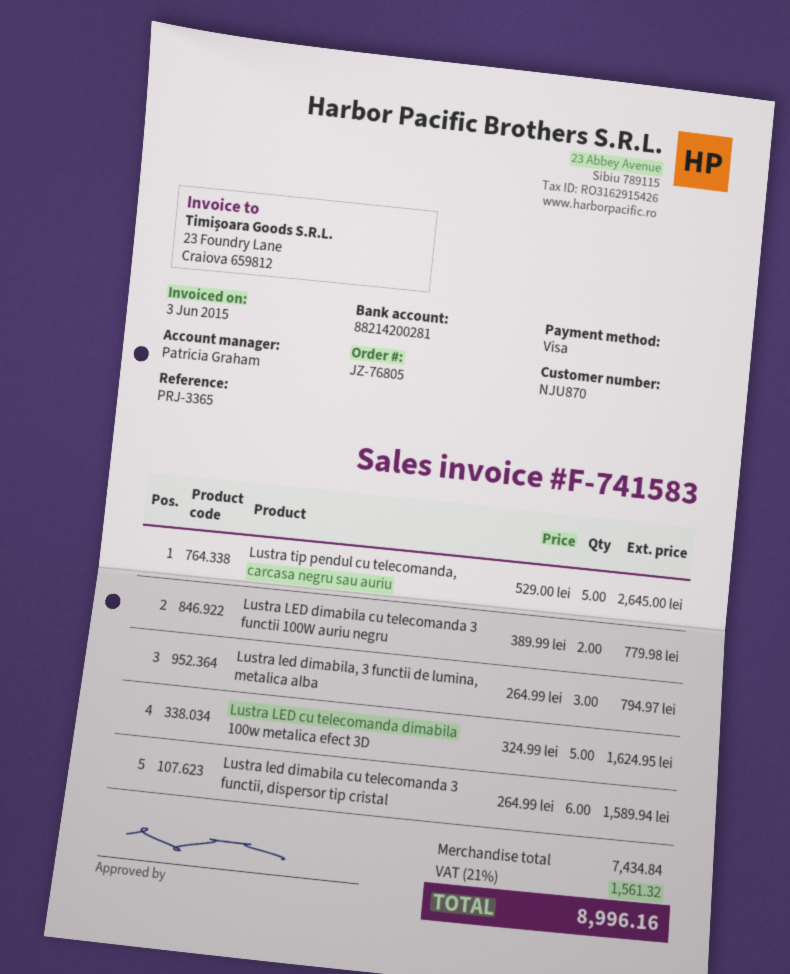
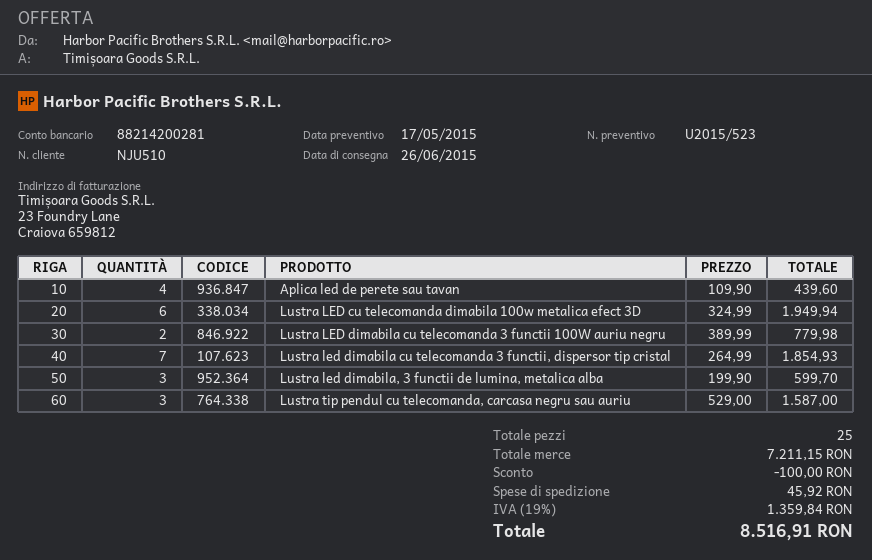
customer number: NJU870 -> NJU510
Lustra tip pendul cu telecomanda, carcasa negru sau auriu: 5 x 529.00 = 2645.00 -> 3 x 529.00 = 1587.00
Lustra led dimabila, 3 functii de lumina, metalica alba: 3 x 264.99 = 794.97 -> 3 x 199.90 = 599.70
Lustra LED cu telecomanda dimabila 100w metalica efect 3D: 5 x 324.99 = 1624.95 -> 6 x 324.99 = 1949.94
Lustra led dimabila cu telecomanda 3 functii, dispersor tip cristal: 6 x 264.99 = 1589.94 -> 7 x 264.99 = 1854.93
Aplica led de perete sau tavan: none -> 4 x 109.90 = 439.60
subtotal: 7434.84 -> 7211.15
discount: none -> 100.00
shipping: none -> 45.92
tax: 21% = 1561.32 -> 19% = 1359.84
total: 8996.16 -> 8516.91

